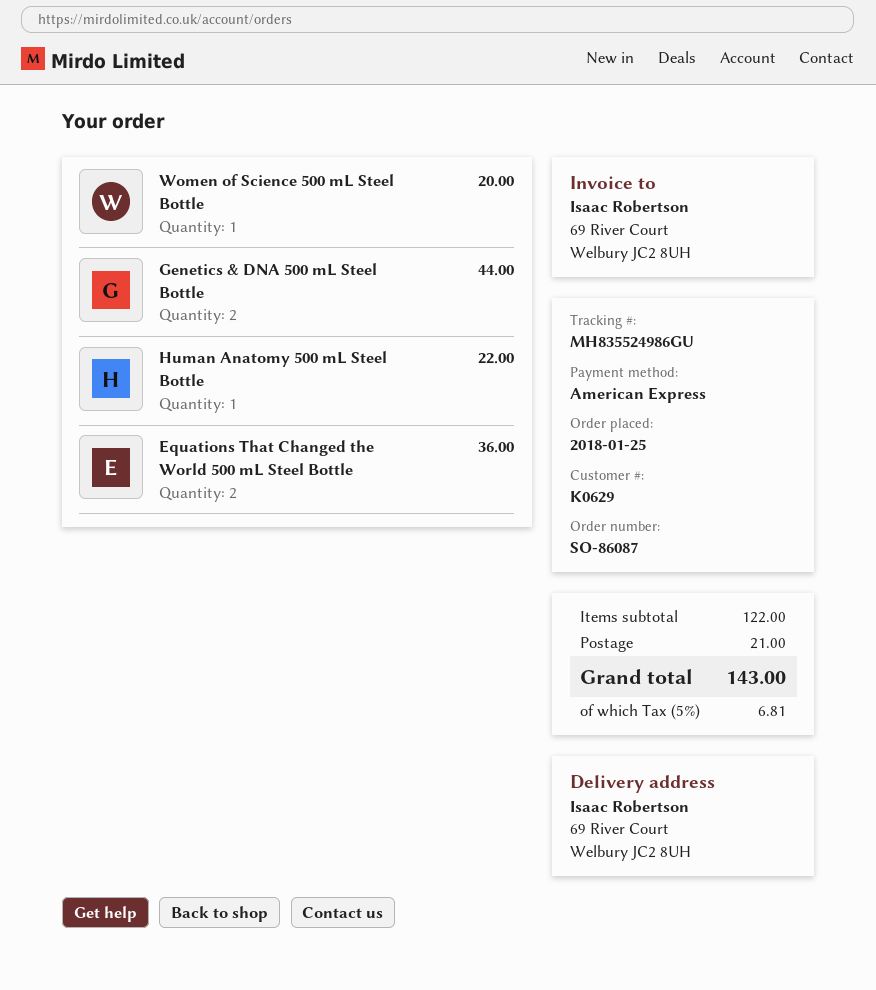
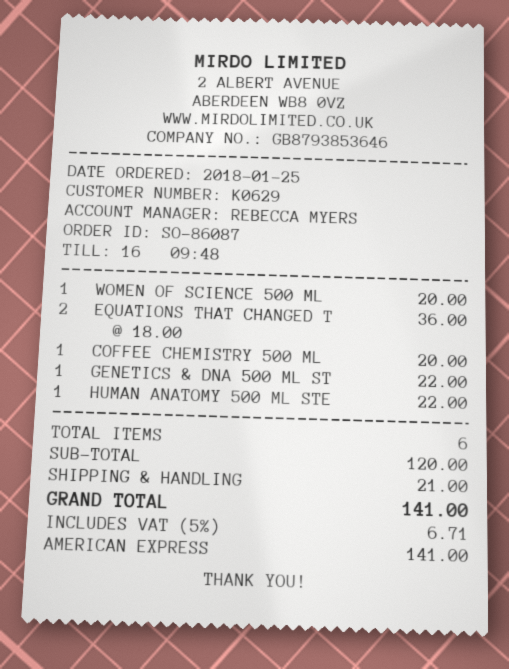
Genetics & DNA 500 mL Steel Bottle: 2 for 44.00 -> 1 for 22.00
COFFEE CHEMISTRY 500 ML: none -> 1 for 20.00
subtotal: 122.00 -> 120.00
tax: 5% = 6.81 -> 5% = 6.71
total: 143.00 -> 141.00

